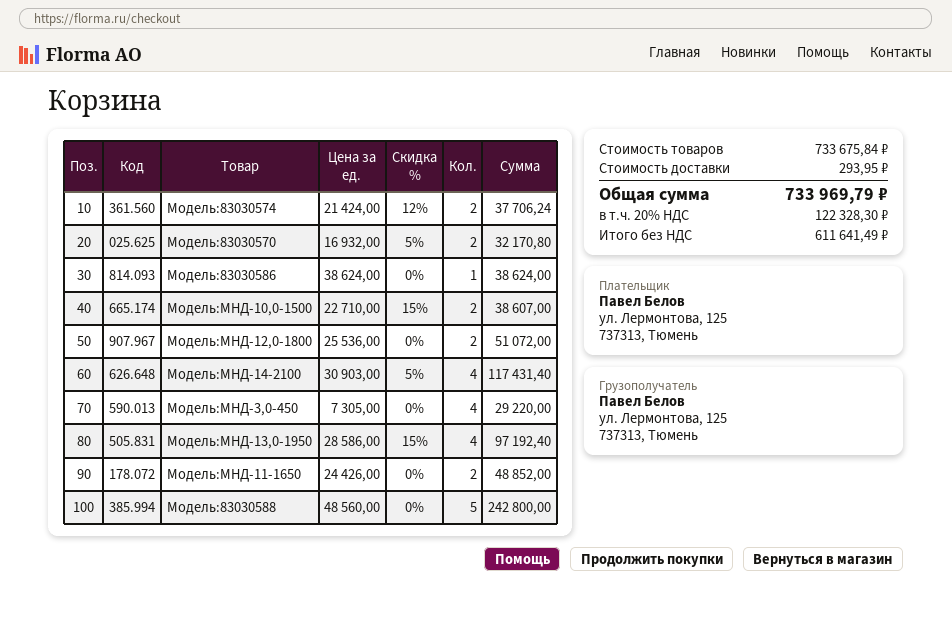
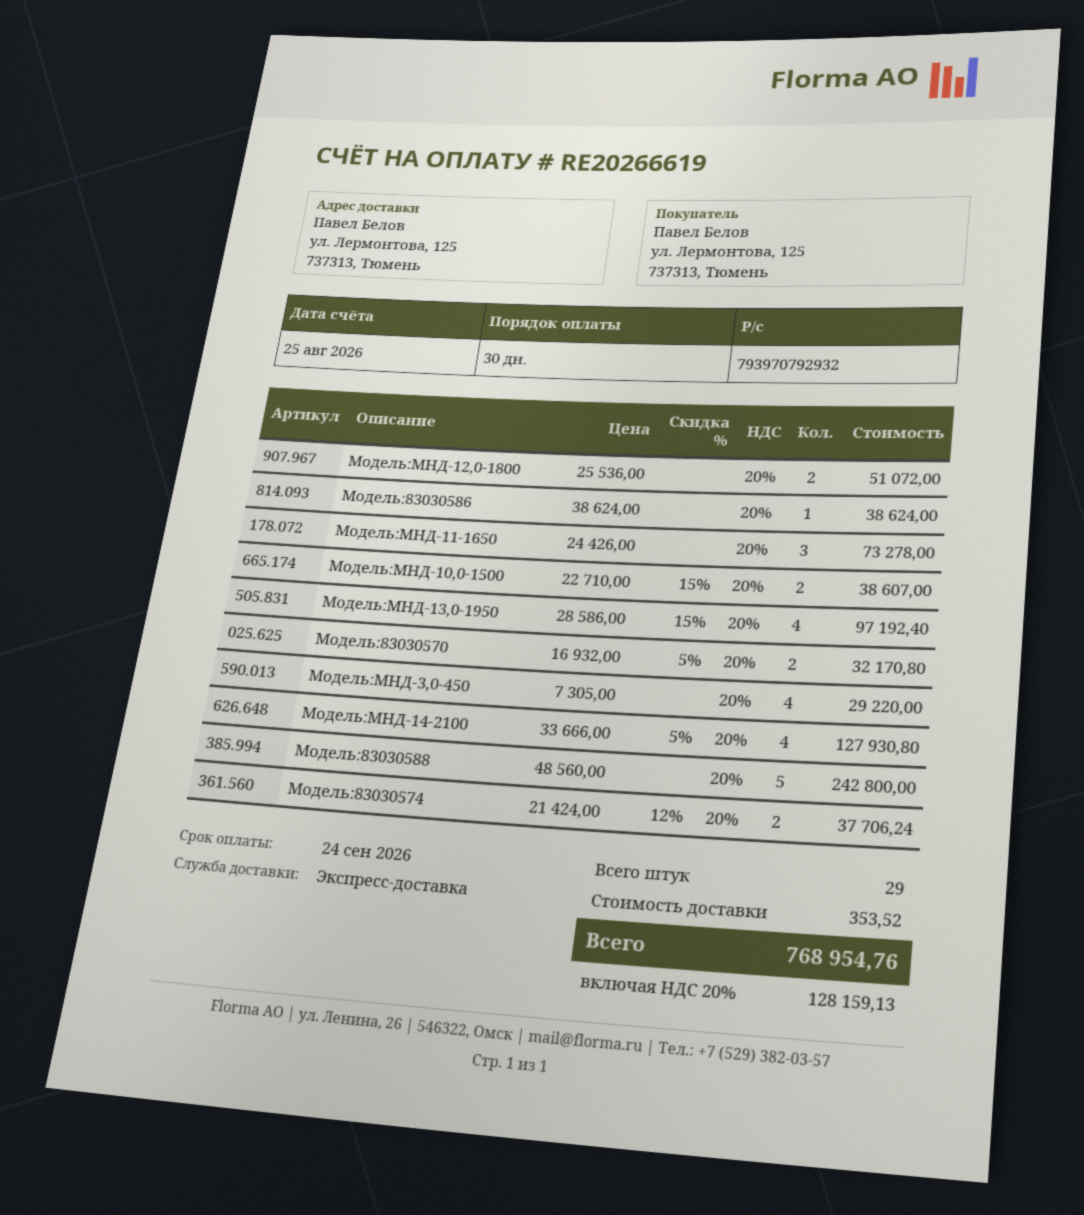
Модель:МНД-14-2100: 4 x 30903.00 - 5% = 117431.40 -> 4 x 33666.00 - 5% = 127930.80
Модель:МНД-11-1650: 2 x 24426.00 = 48852.00 -> 3 x 24426.00 = 73278.00
shipping: 293.95 -> 353.52
tax: 20% = 122328.30 -> 20% = 128159.13
total: 733969.79 -> 768954.76

